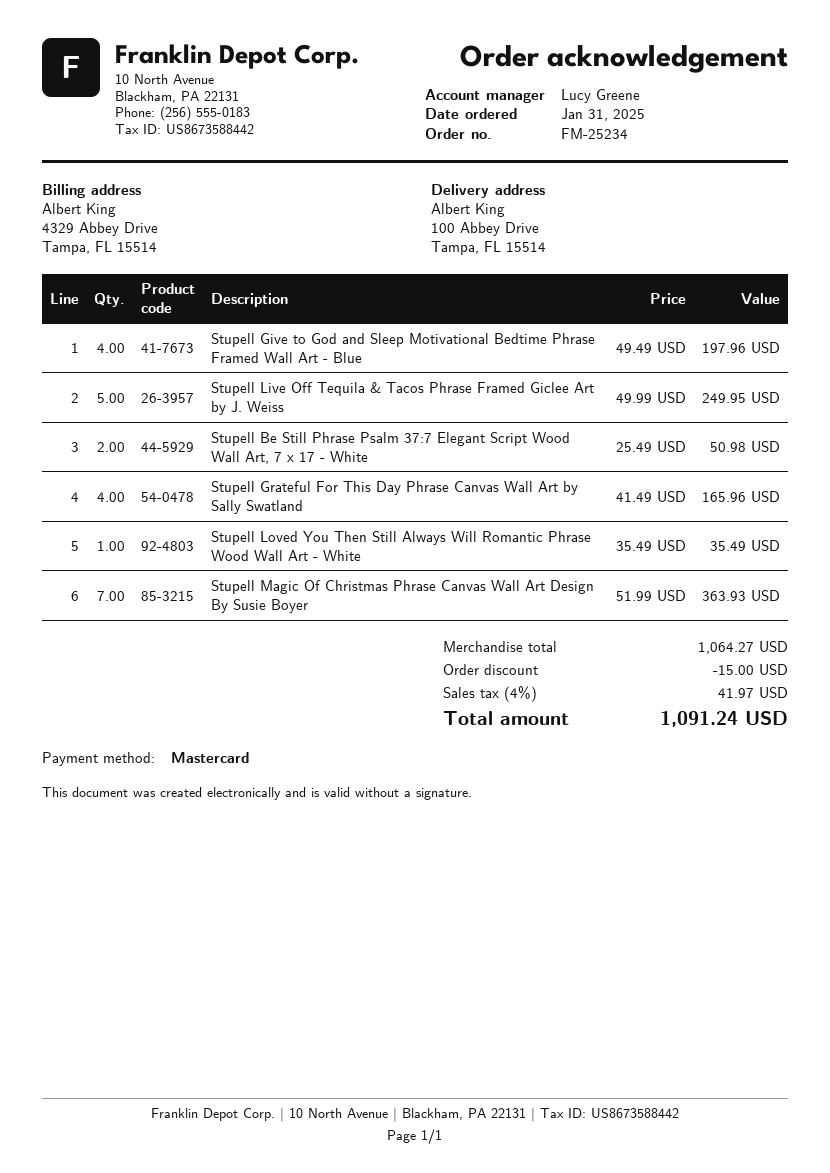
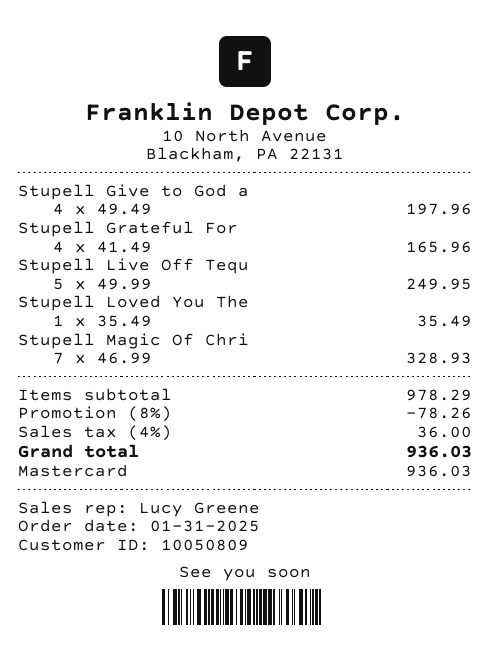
Stupell Be Still Phrase Psalm 37:7 Elegant Script Wood Wall Art, 7 x 17 - White: 2 x 25.49 = 50.98 -> none
Stupell Magic Of Christmas Phrase Canvas Wall Art Design By Susie Boyer: 7 x 51.99 = 363.93 -> 7 x 46.99 = 328.93
subtotal: 1064.27 -> 978.29
discount: 15.00 -> 78.26
tax: 4% = 41.97 -> 4% = 36.00
total: 1091.24 -> 936.03

